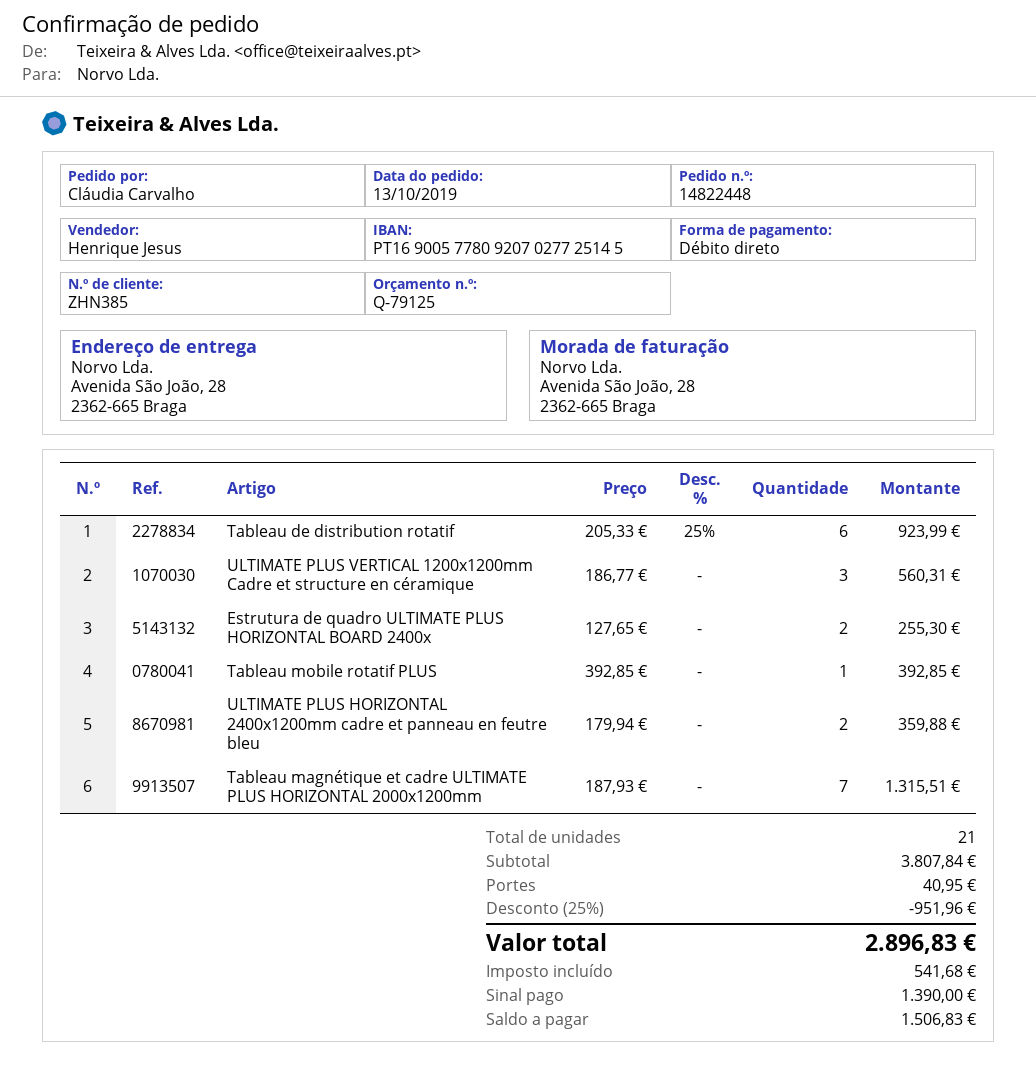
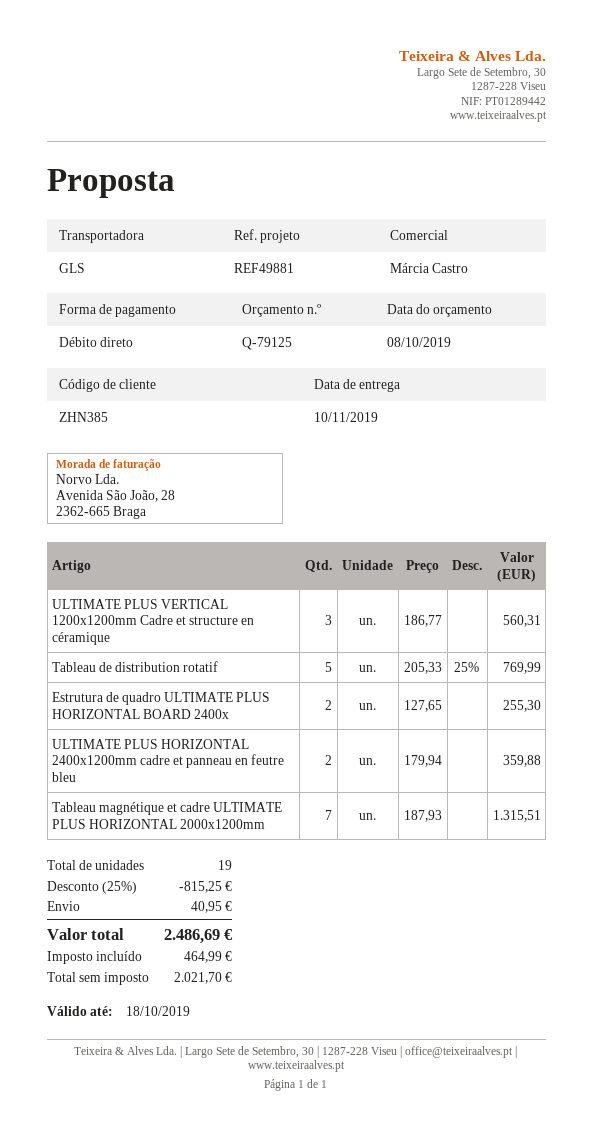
sales rep: Henrique Jesus -> Márcia Castro
Tableau de distribution rotatif: 6 x 205.33 - 25% = 923.99 -> 5 x 205.33 - 25% = 769.99
Tableau mobile rotatif PLUS: 1 x 392.85 = 392.85 -> none
total quantity: 21 -> 19
discount: 25% = 951.96 -> 25% = 815.25
tax: 541.68 -> 464.99
total: 2896.83 -> 2486.69

